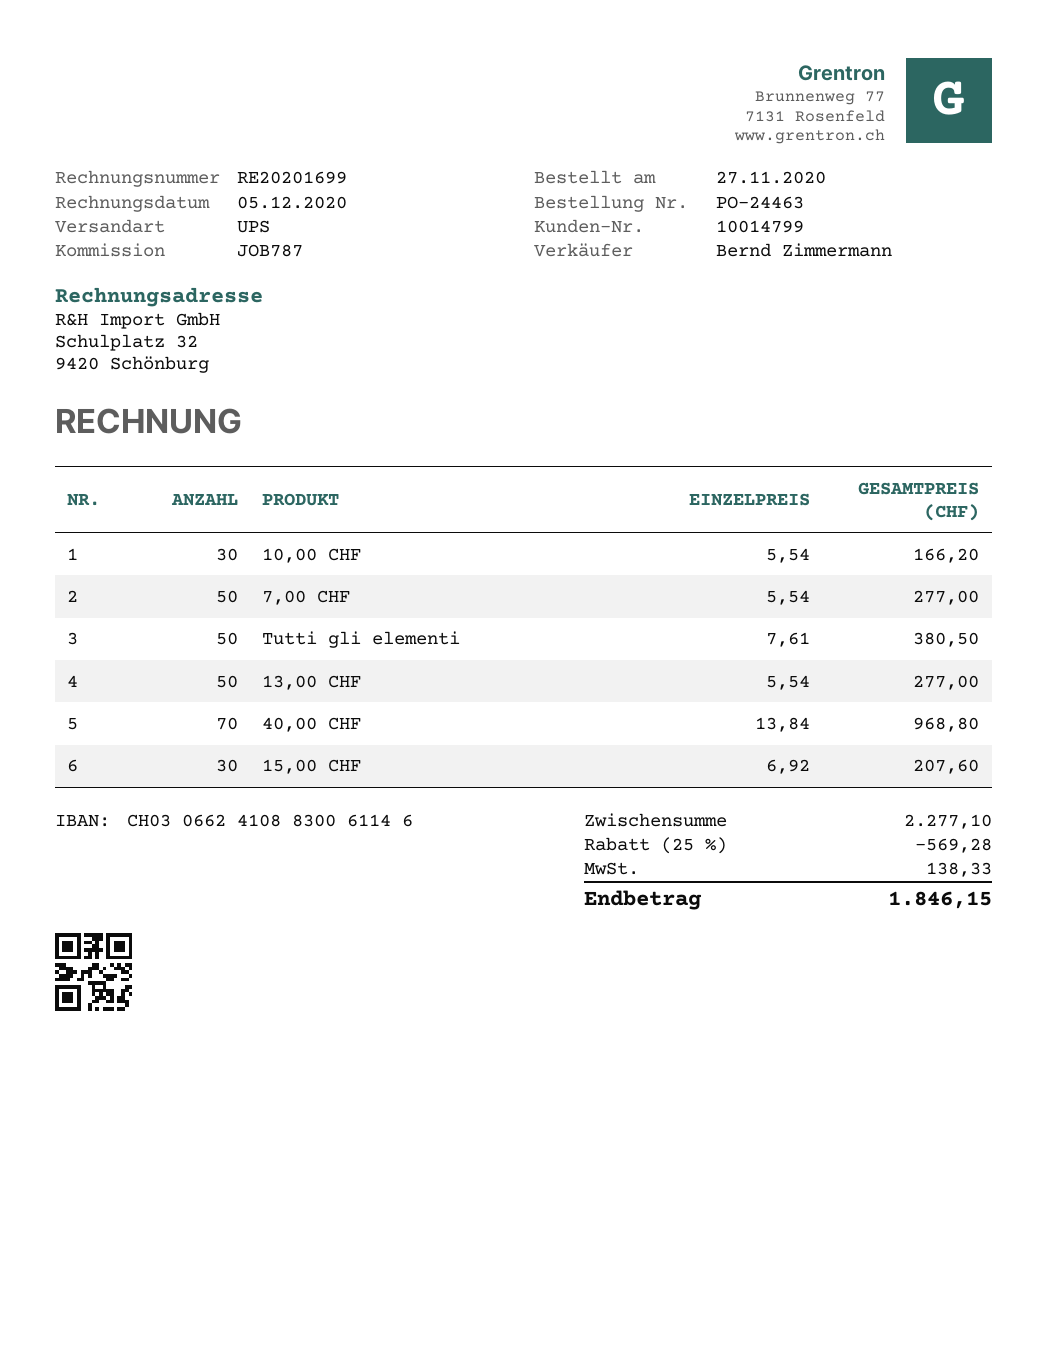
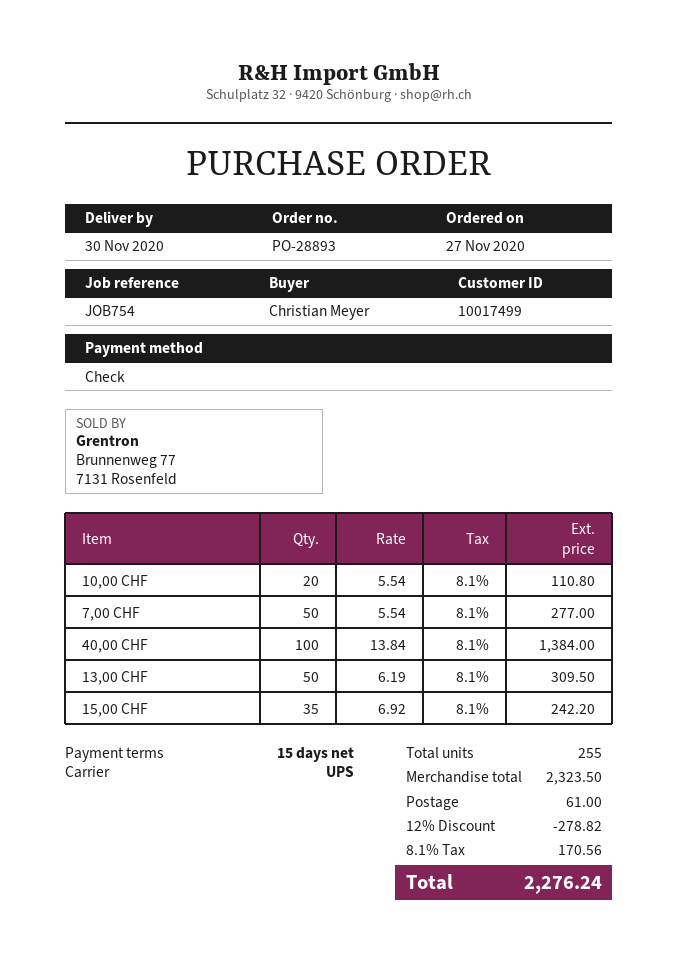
order number: PO-24463 -> PO-28893
customer number: 10014799 -> 10017499
reference: JOB787 -> JOB754
10,00 CHF: 30 x 5.54 = 166.20 -> 20 x 5.54 = 110.80
Tutti gli elementi: 50 x 7.61 = 380.50 -> none
13,00 CHF: 50 x 5.54 = 277.00 -> 50 x 6.19 = 309.50
40,00 CHF: 70 x 13.84 = 968.80 -> 100 x 13.84 = 1384.00
15,00 CHF: 30 x 6.92 = 207.60 -> 35 x 6.92 = 242.20
subtotal: 2277.10 -> 2323.50
discount: 25% = 569.28 -> 12% = 278.82
shipping: none -> 61.00
tax: 138.33 -> 170.56
total: 1846.15 -> 2276.24

